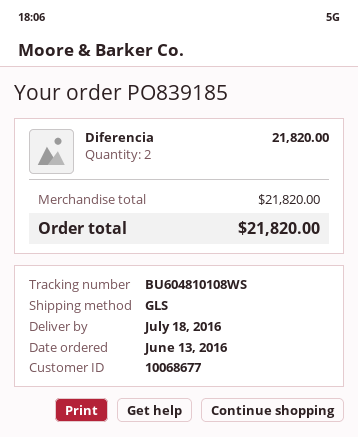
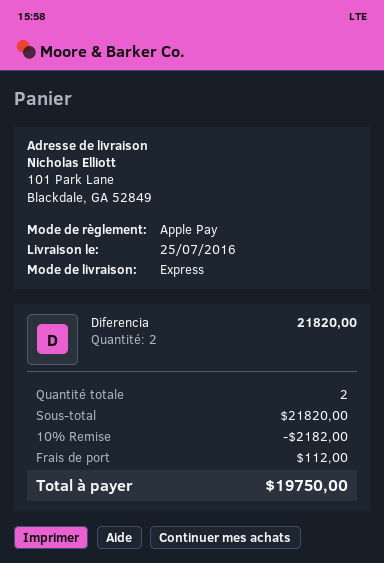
delivery date: 2016-07-18 -> 2016-07-25
shipping method: GLS -> express
discount: none -> 10% = 2182.00
shipping: none -> 112.00
total: 21820.00 -> 19750.00

